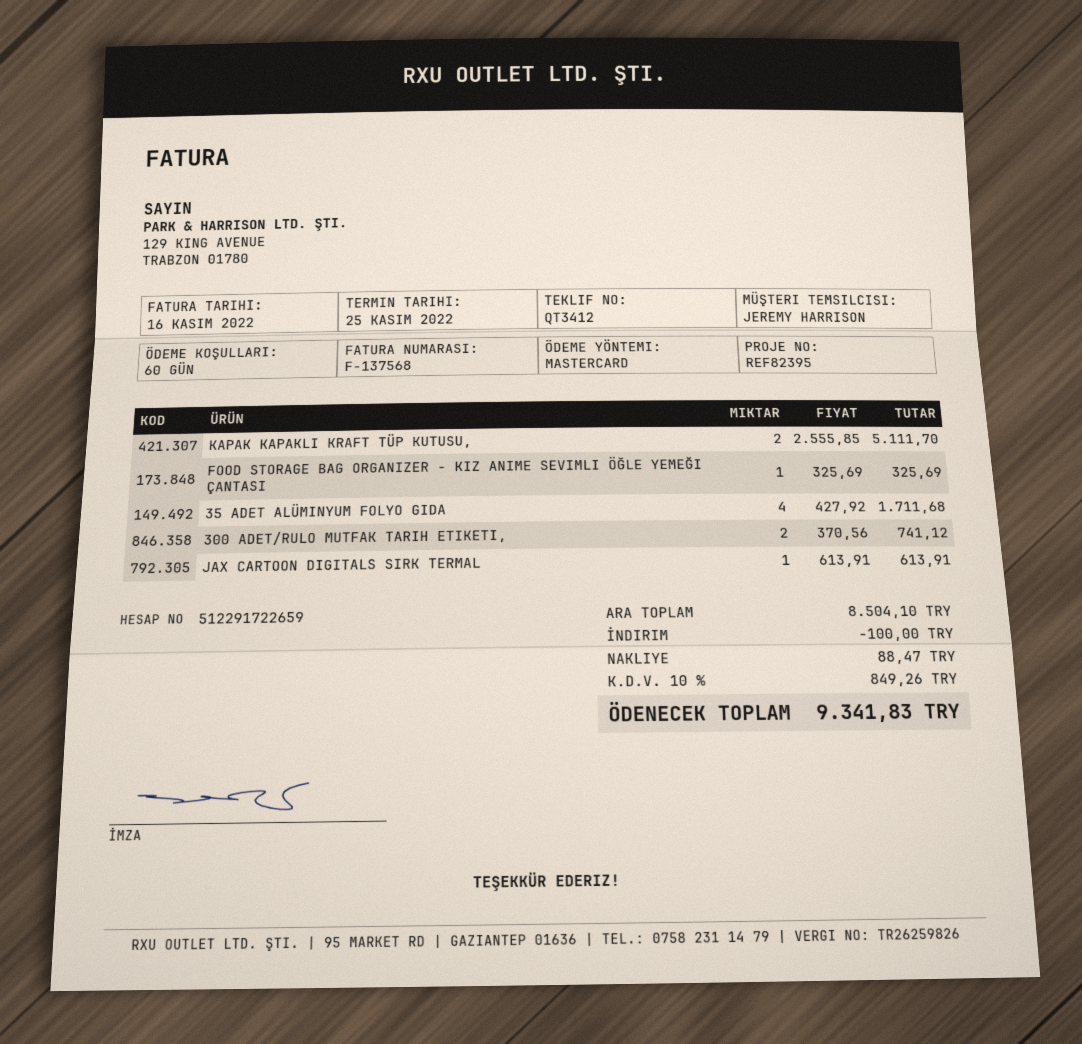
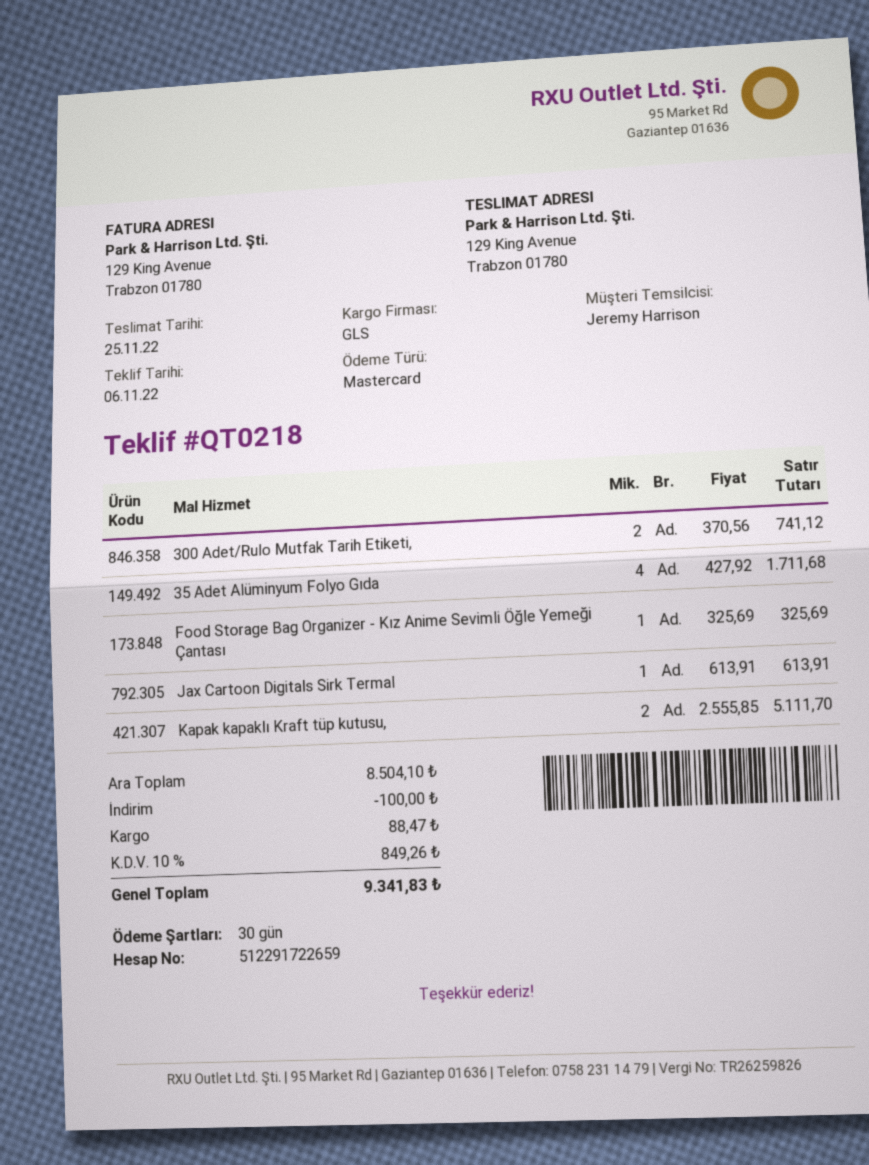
quote number: QT3412 -> QT0218
payment terms: 60 days -> 30 days

